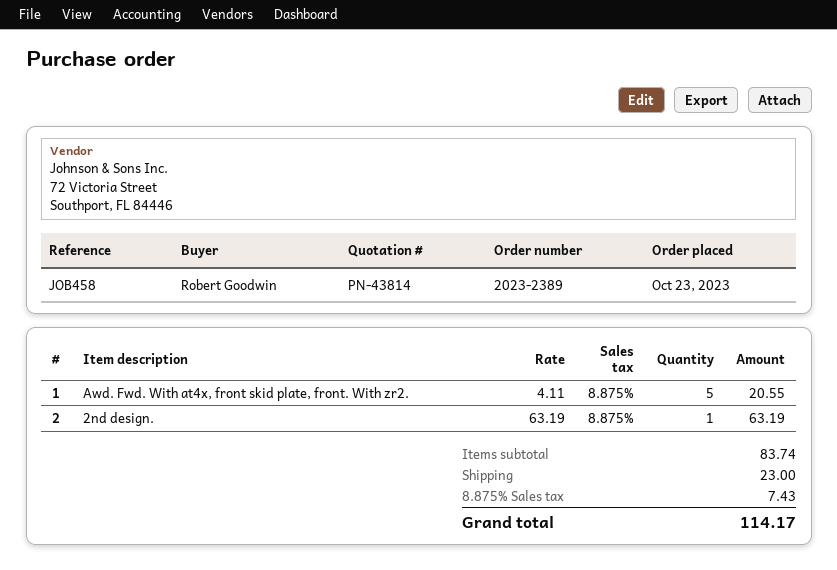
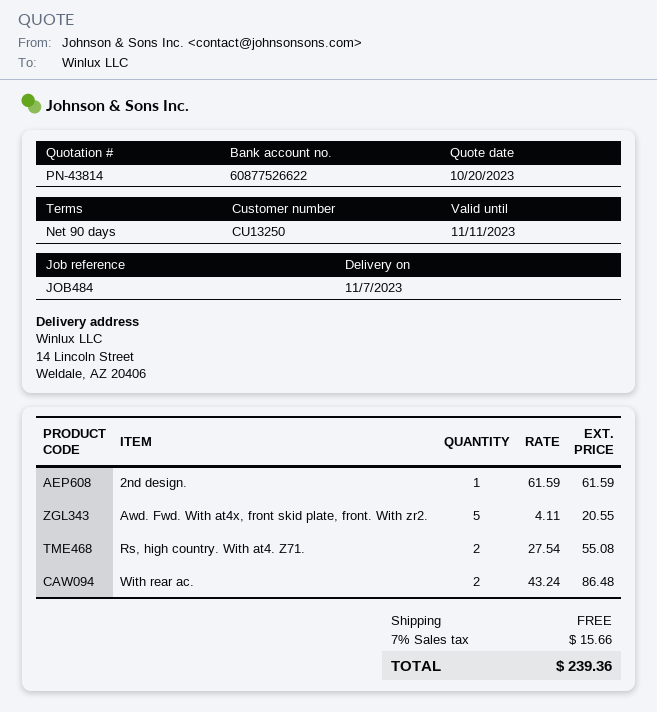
reference: JOB458 -> JOB484
2nd design.: 1 x 63.19 = 63.19 -> 1 x 61.59 = 61.59
Rs, high country. With at4. Z71.: none -> 2 x 27.54 = 55.08
With rear ac.: none -> 2 x 43.24 = 86.48
shipping: 23.00 -> 0.00
tax: 8.875% = 7.43 -> 7% = 15.66
total: 114.17 -> 239.36

